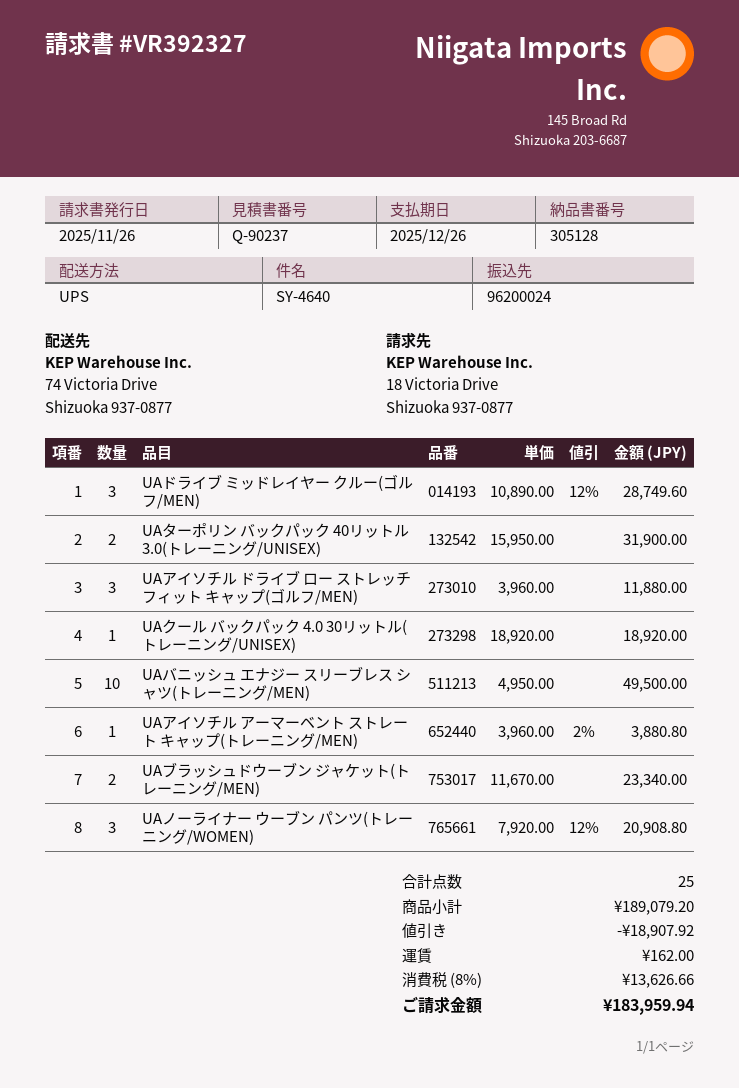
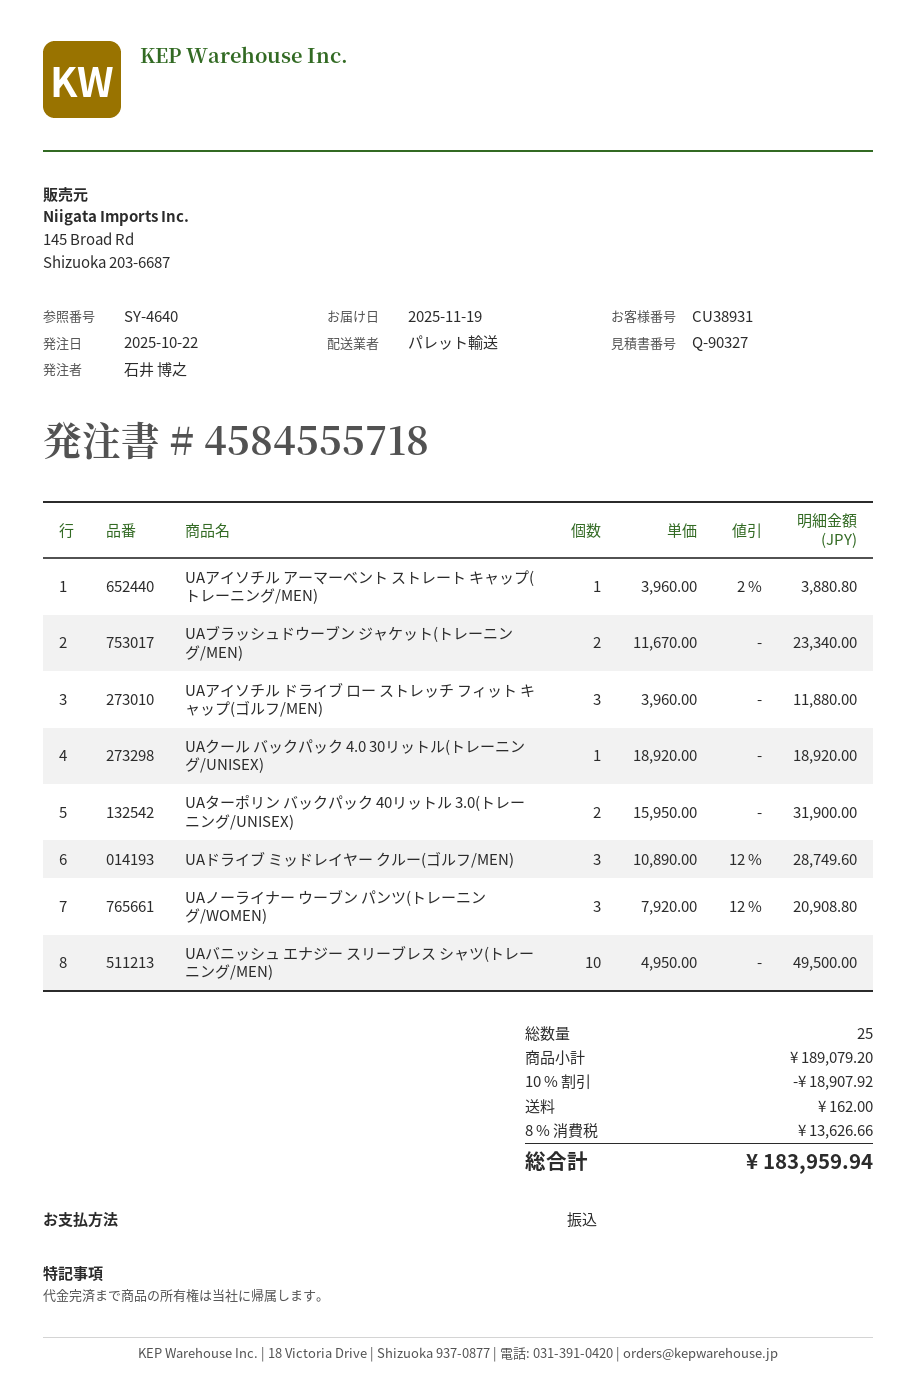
quote number: Q-90237 -> Q-90327
shipping method: UPS -> pallet freight

